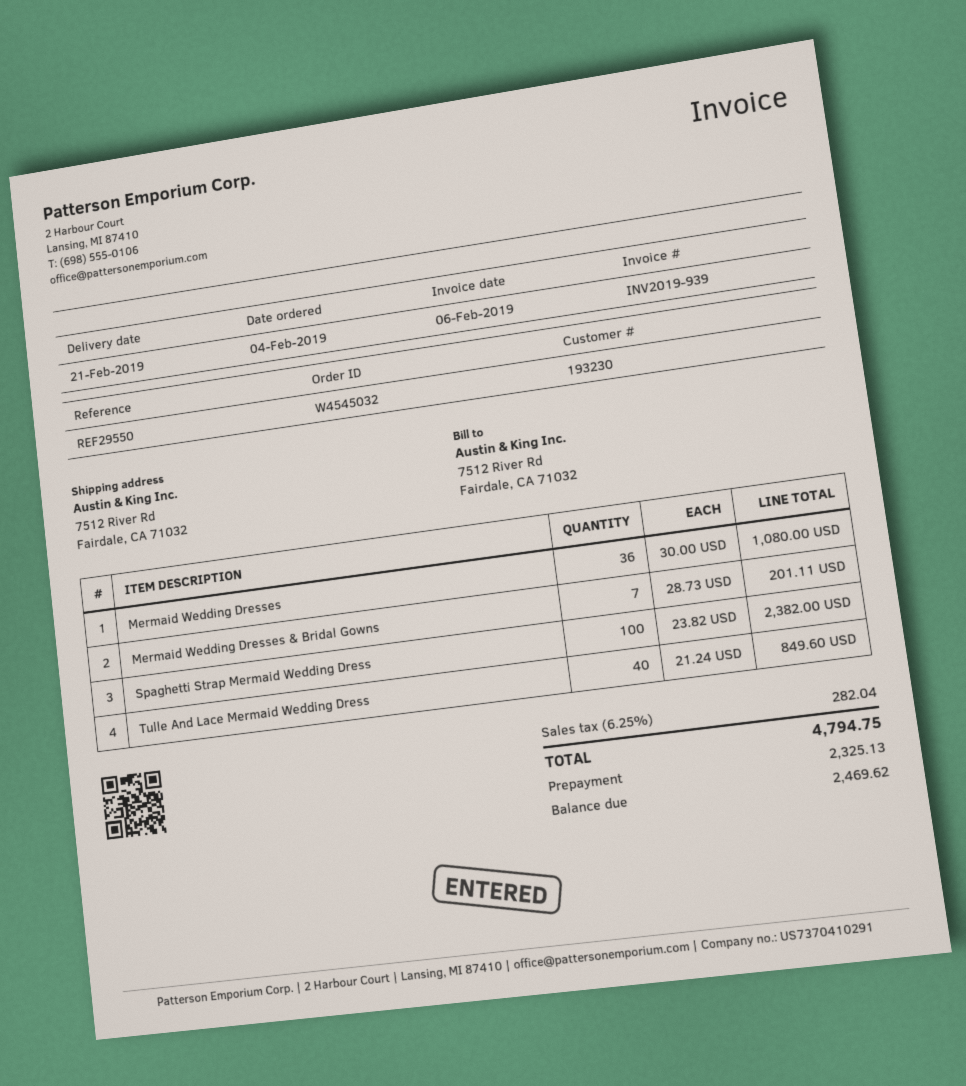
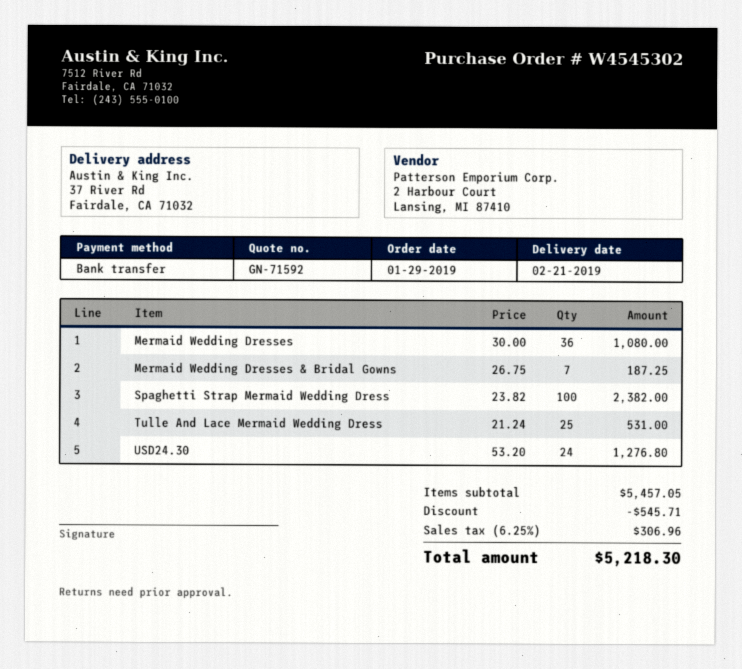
order number: W4545032 -> W4545302
order date: 2019-02-04 -> 2019-01-29
ship to: 7512 River Rd, Fairdale, CA 71032 -> 37 River Rd, Fairdale, CA 71032
Mermaid Wedding Dresses & Bridal Gowns: 7 x 28.73 = 201.11 -> 7 x 26.75 = 187.25
Tulle And Lace Mermaid Wedding Dress: 40 x 21.24 = 849.60 -> 25 x 21.24 = 531.00
USD24.30: none -> 24 x 53.20 = 1276.80
discount: none -> 545.71
tax: 6.25% = 282.04 -> 6.25% = 306.96
total: 4794.75 -> 5218.30

